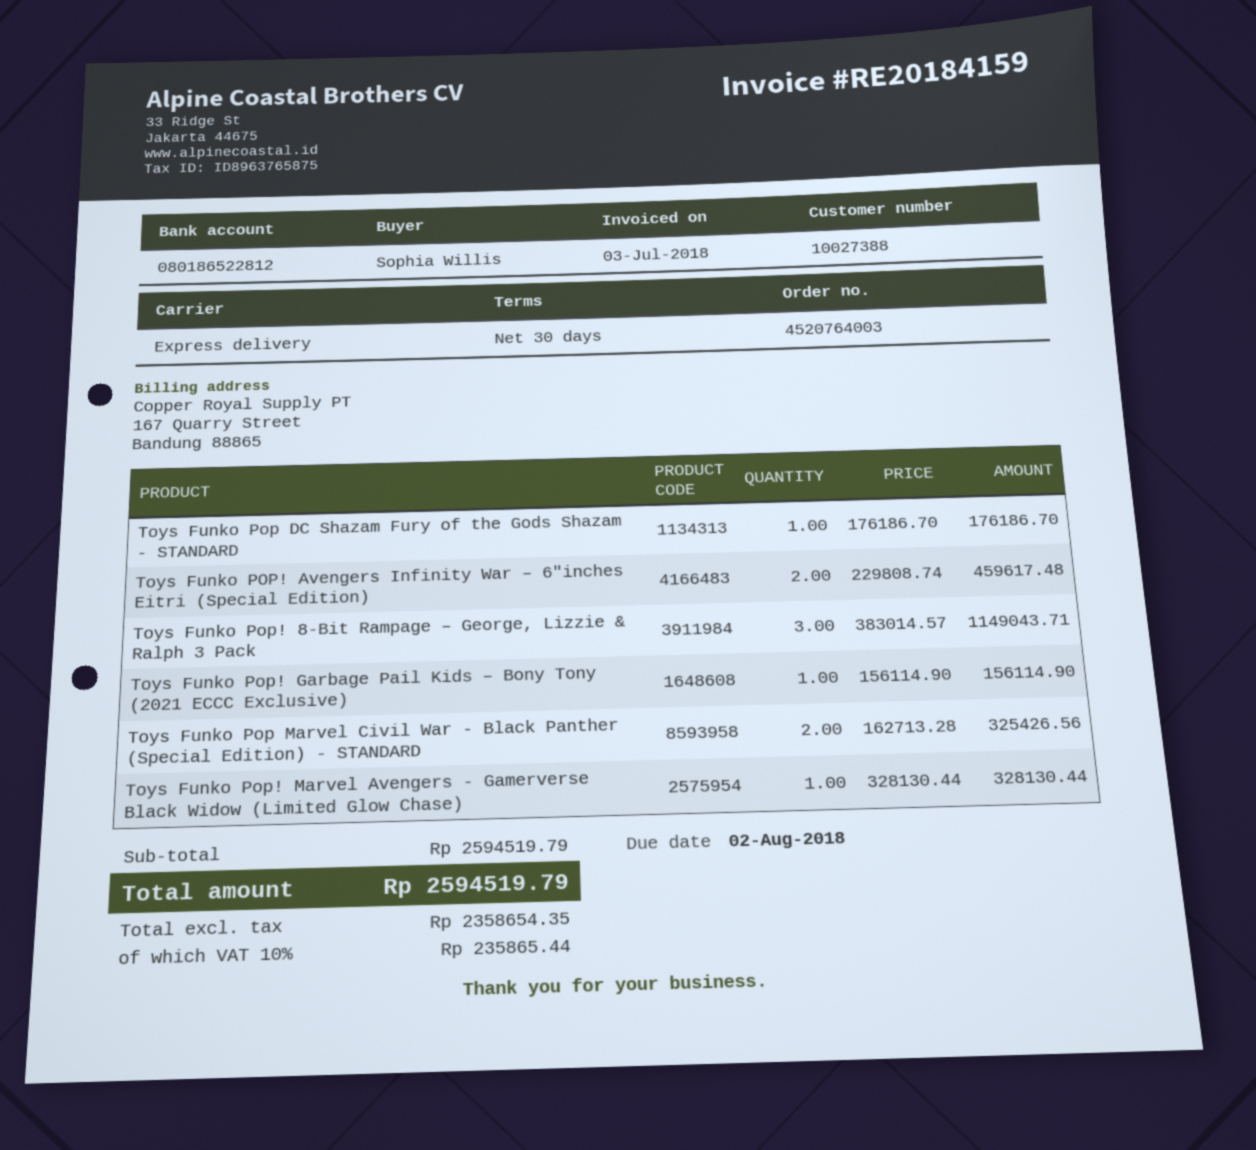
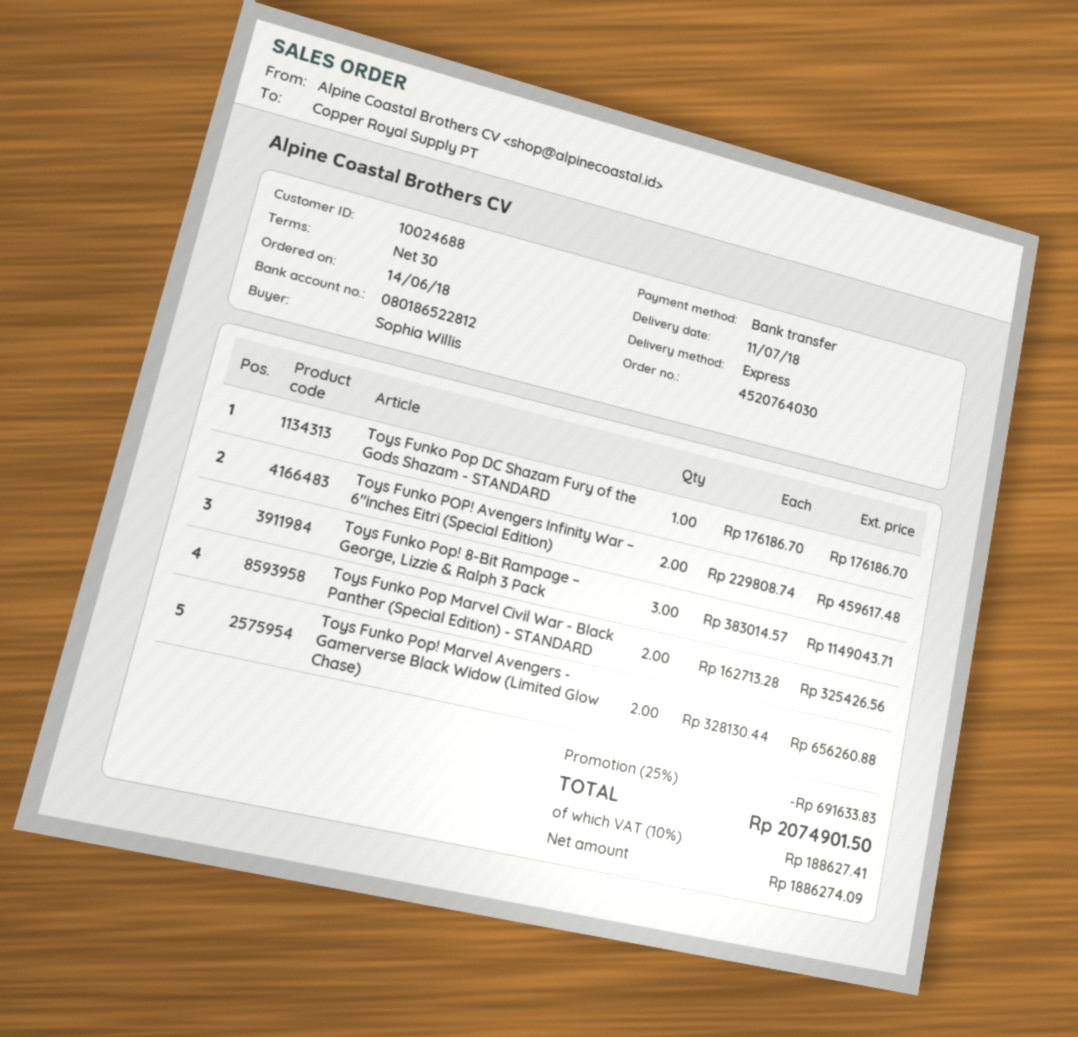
order number: 4520764003 -> 4520764030
customer number: 10027388 -> 10024688
Toys Funko Pop! Garbage Pail Kids – Bony Tony (2021 ECCC Exclusive): 1 x 156114.90 = 156114.90 -> none
Toys Funko Pop! Marvel Avengers - Gamerverse Black Widow (Limited Glow Chase): 1 x 328130.44 = 328130.44 -> 2 x 328130.44 = 656260.88
discount: none -> 25% = 691633.83
net: 2358654.35 -> 1886274.09
tax: 10% = 235865.44 -> 10% = 188627.41
total: 2594519.79 -> 2074901.50

